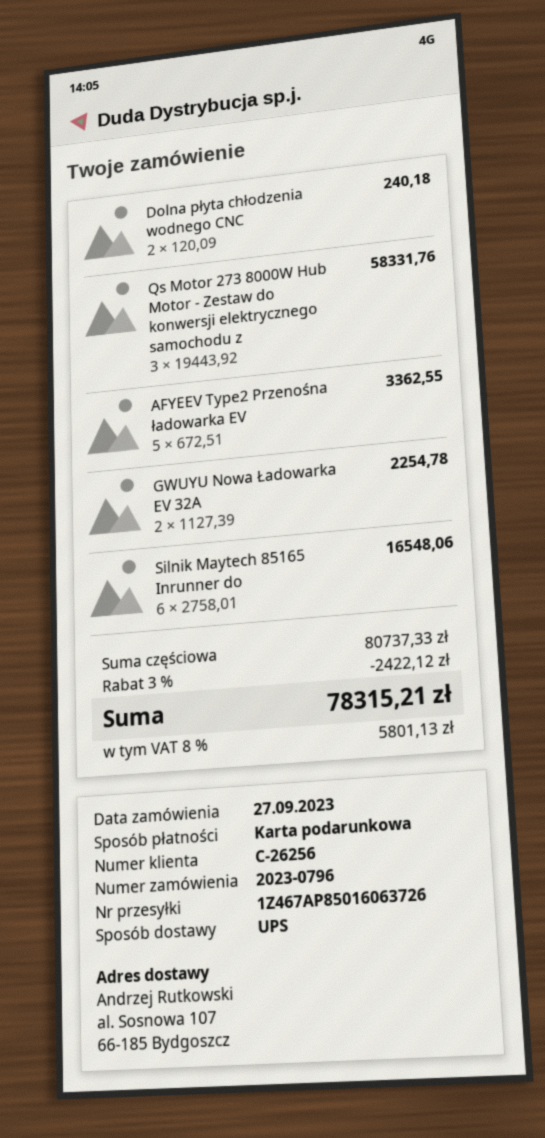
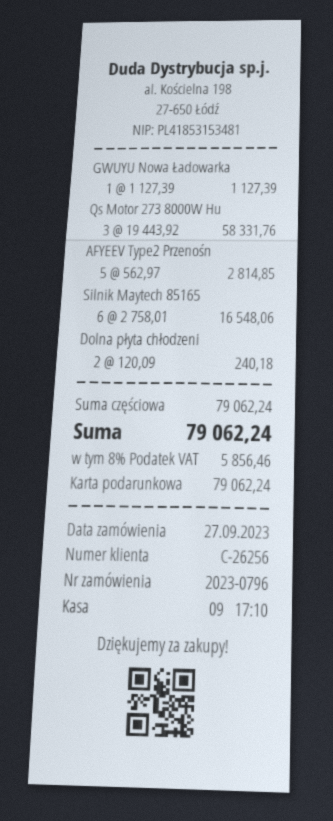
AFYEEV Type2 Przenośna ładowarka EV: 5 x 672.51 = 3362.55 -> 5 x 562.97 = 2814.85
GWUYU Nowa Ładowarka EV 32A: 2 x 1127.39 = 2254.78 -> 1 x 1127.39 = 1127.39
subtotal: 80737.33 -> 79062.24
discount: 3% = 2422.12 -> none
tax: 8% = 5801.13 -> 8% = 5856.46
total: 78315.21 -> 79062.24

